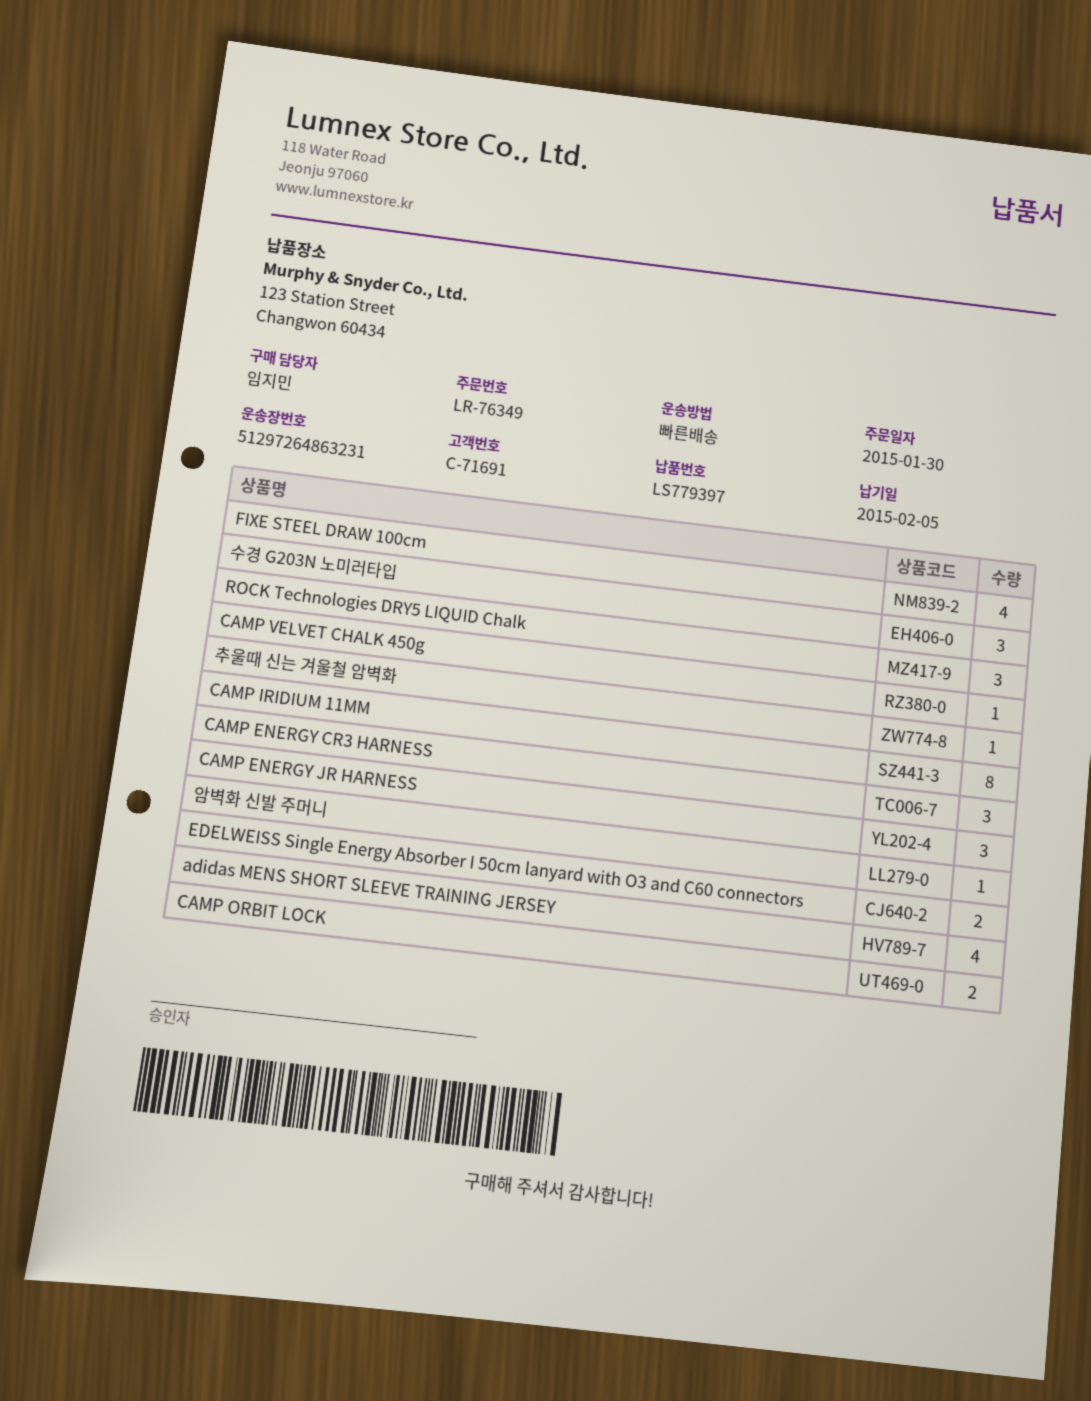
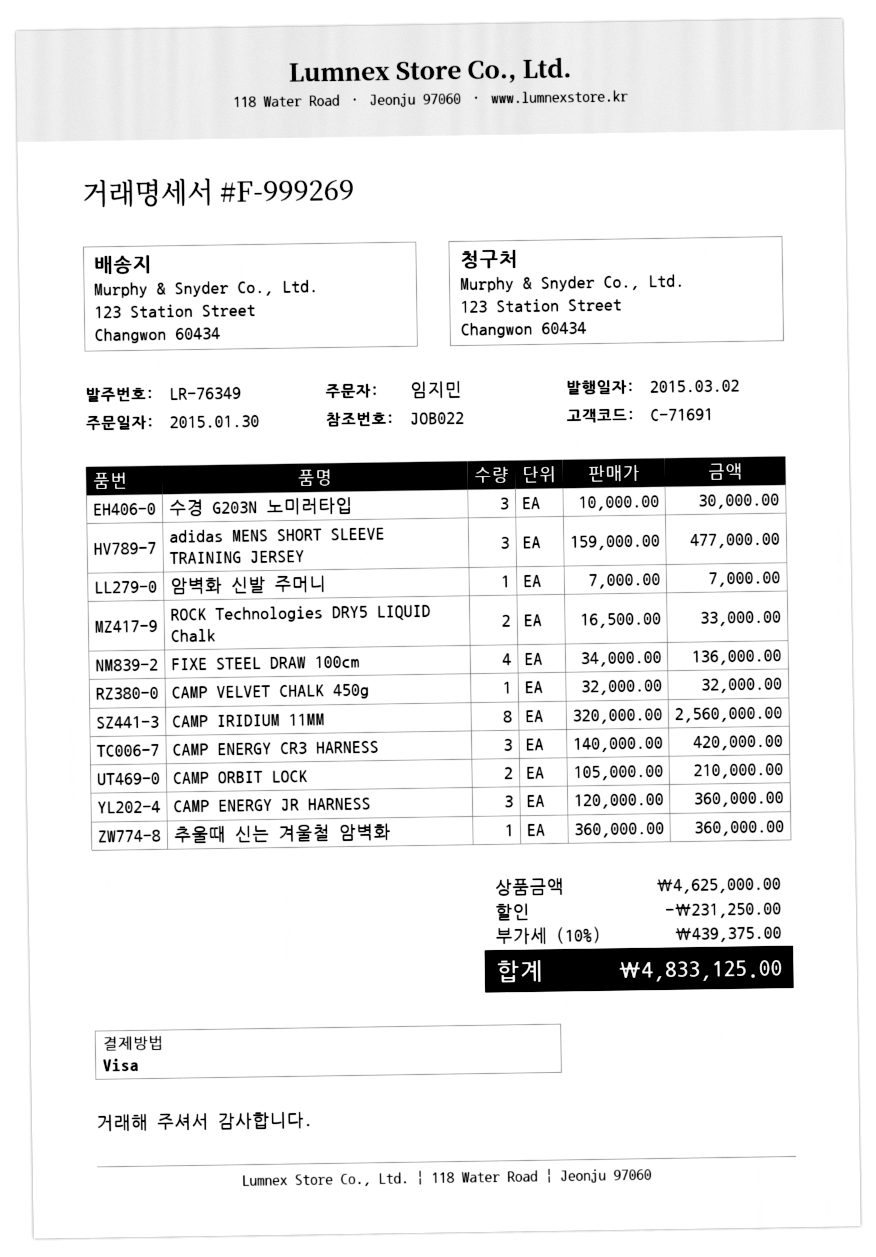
ROCK Technologies DRY5 LIQUID Chalk: 3 -> 2
EDELWEISS Single Energy Absorber I 50cm lanyard with O3 and C60 connectors: 2 -> none
adidas MENS SHORT SLEEVE TRAINING JERSEY: 4 -> 3

